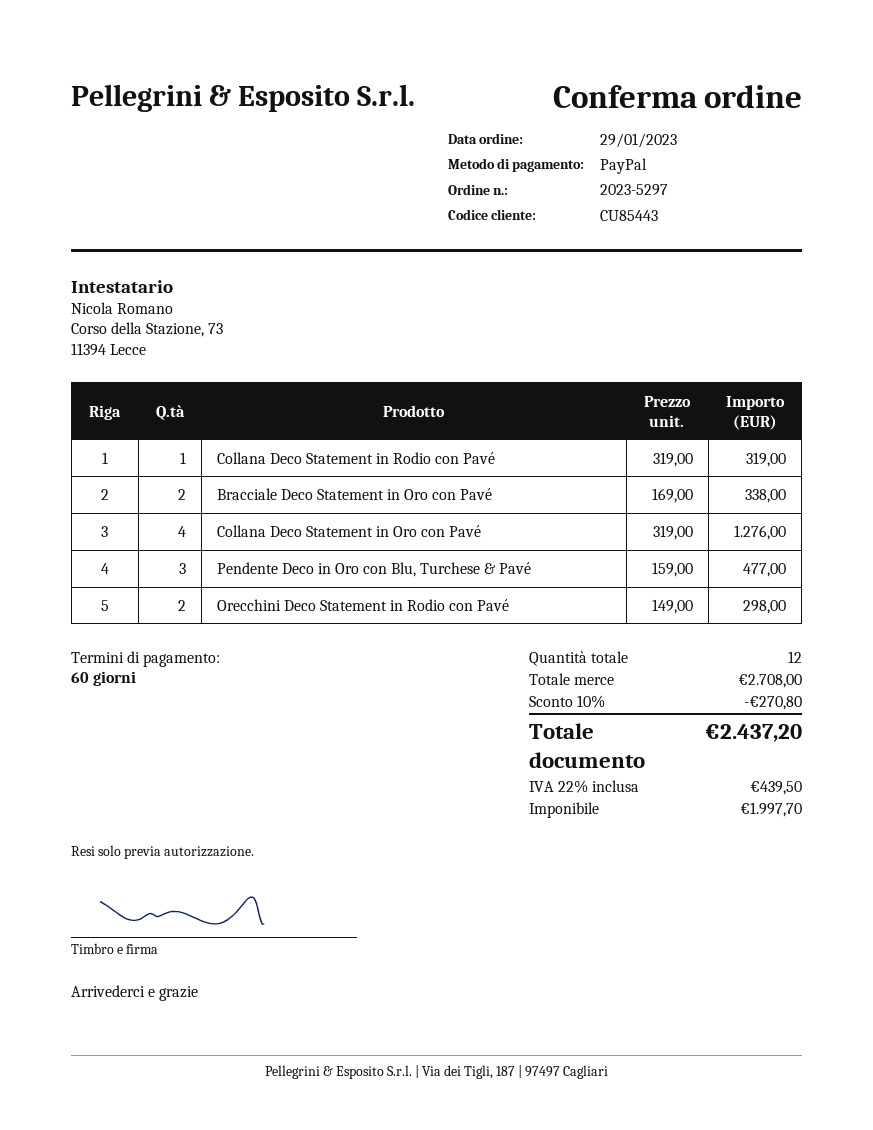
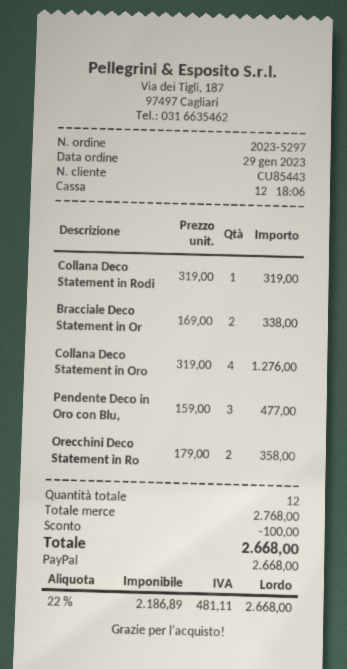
Orecchini Deco Statement in Rodio con Pavé: 2 x 149.00 = 298.00 -> 2 x 179.00 = 358.00
subtotal: 2708.00 -> 2768.00
discount: 270.80 -> 100.00
net: 1997.70 -> 2186.89
tax: 22% = 439.50 -> 22% = 481.11
total: 2437.20 -> 2668.00

